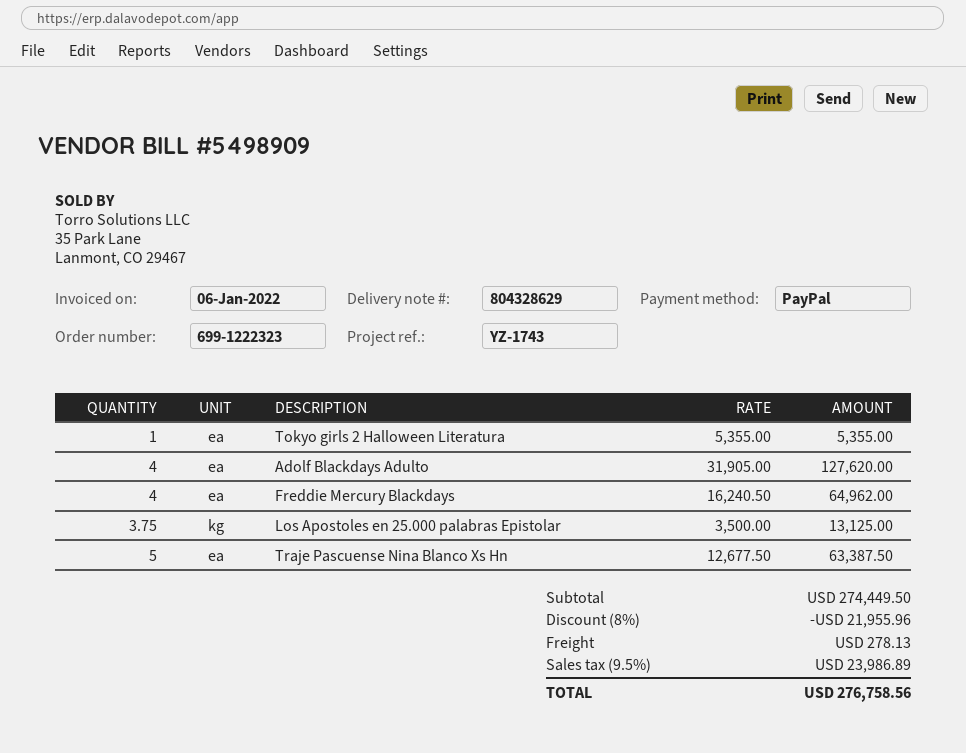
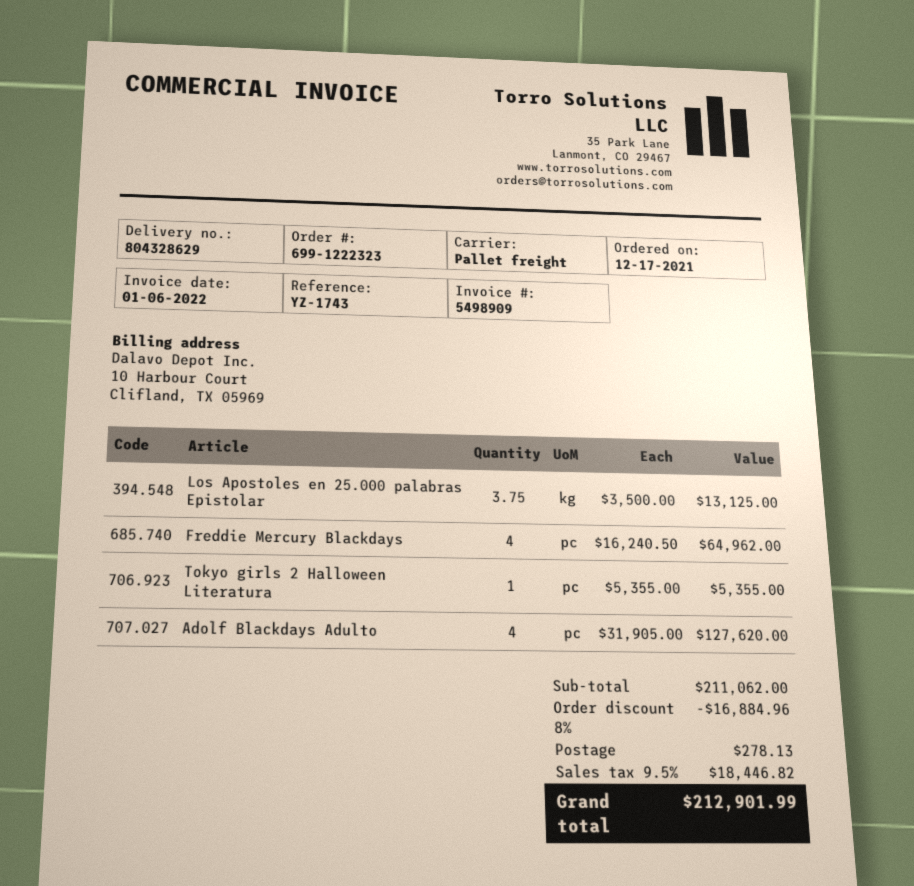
Traje Pascuense Nina Blanco Xs Hn: 5 x 12677.50 = 63387.50 -> none
subtotal: 274449.50 -> 211062.00
discount: 8% = 21955.96 -> 8% = 16884.96
tax: 9.5% = 23986.89 -> 9.5% = 18446.82
total: 276758.56 -> 212901.99

